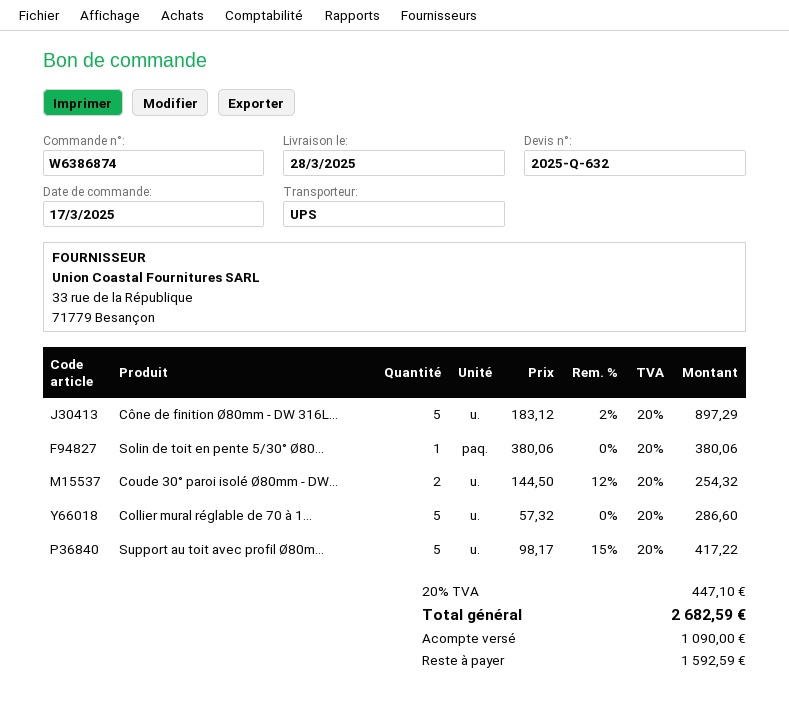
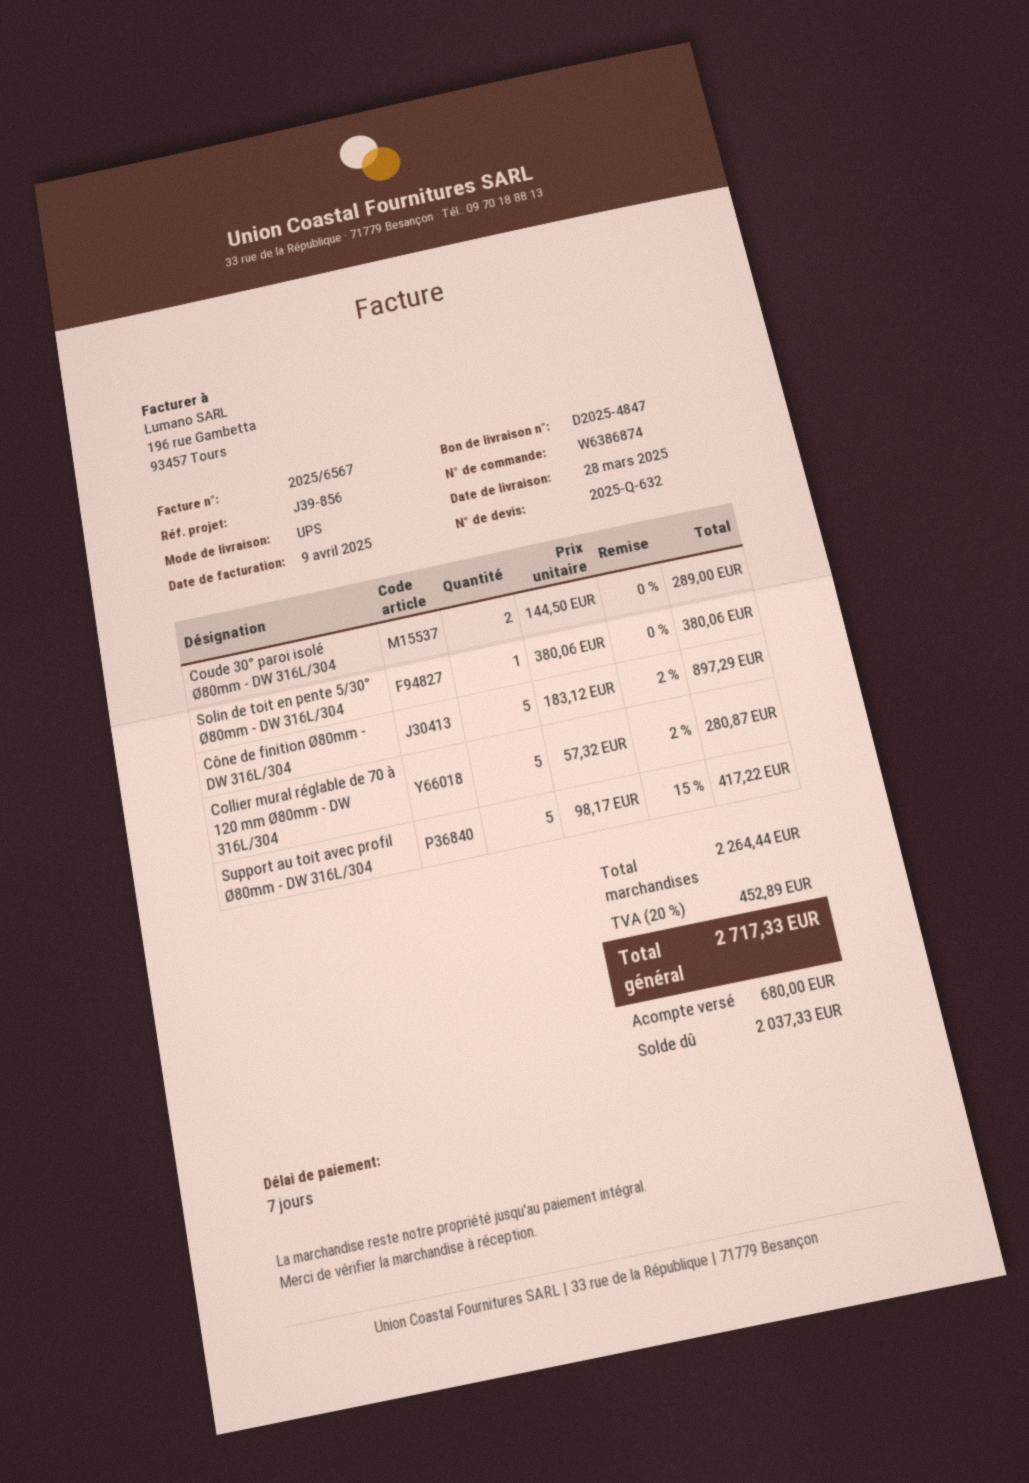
Coude 30° paroi isolé Ø80mm - DW...: 2 x 144.50 - 12% = 254.32 -> 2 x 144.50 = 289.00
Collier mural réglable de 70 à 1...: 5 x 57.32 = 286.60 -> 5 x 57.32 - 2% = 280.87
tax: 20% = 447.10 -> 20% = 452.89
total: 2682.59 -> 2717.33
deposit: 1090.00 -> 680.00
balance: 1592.59 -> 2037.33

